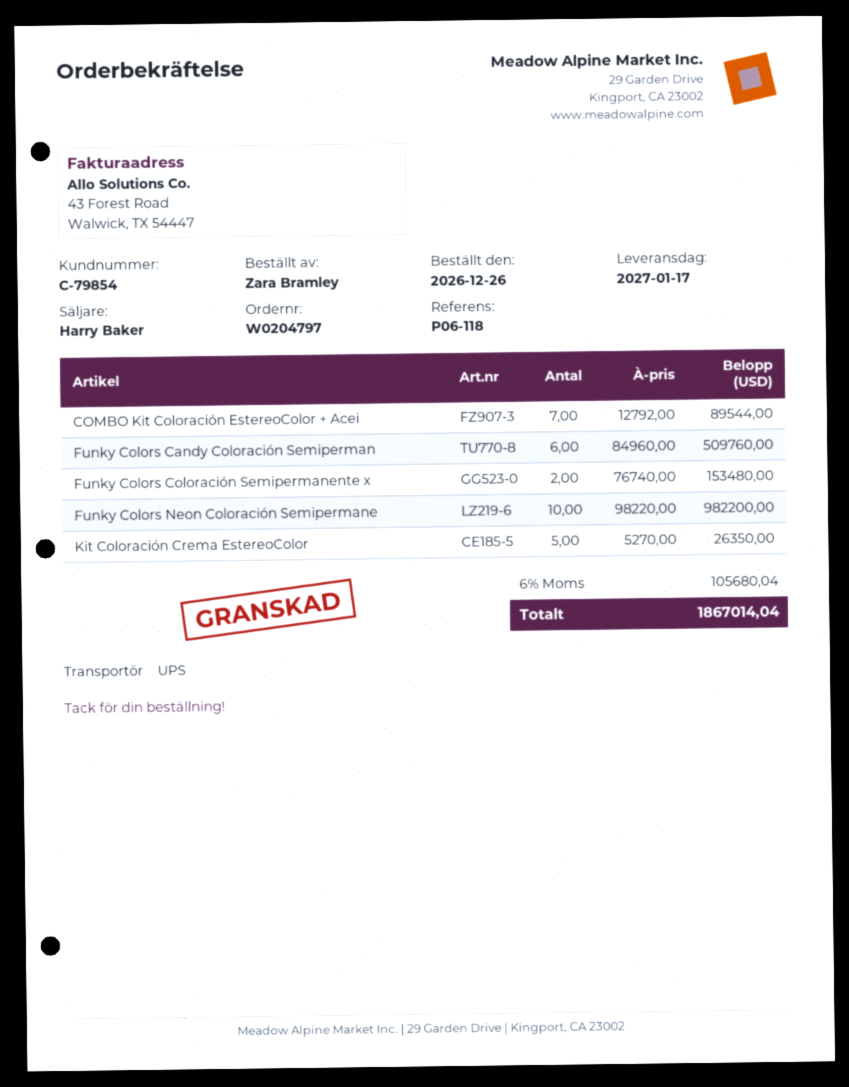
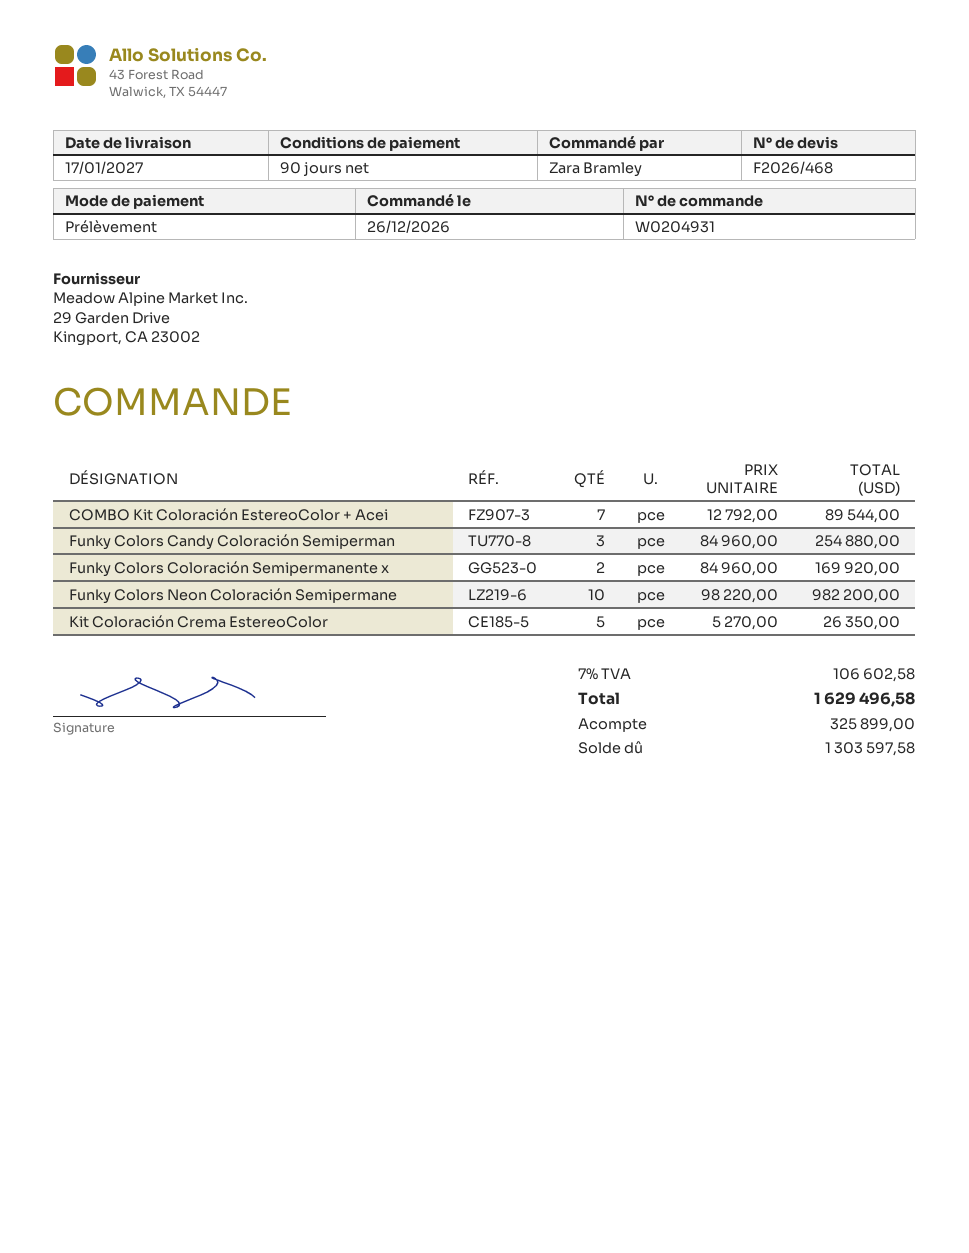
order number: W0204797 -> W0204931
Funky Colors Candy Coloración Semiperman: 6 x 84960.00 = 509760.00 -> 3 x 84960.00 = 254880.00
Funky Colors Coloración Semipermanente x: 2 x 76740.00 = 153480.00 -> 2 x 84960.00 = 169920.00
tax: 6% = 105680.04 -> 7% = 106602.58
total: 1867014.04 -> 1629496.58

